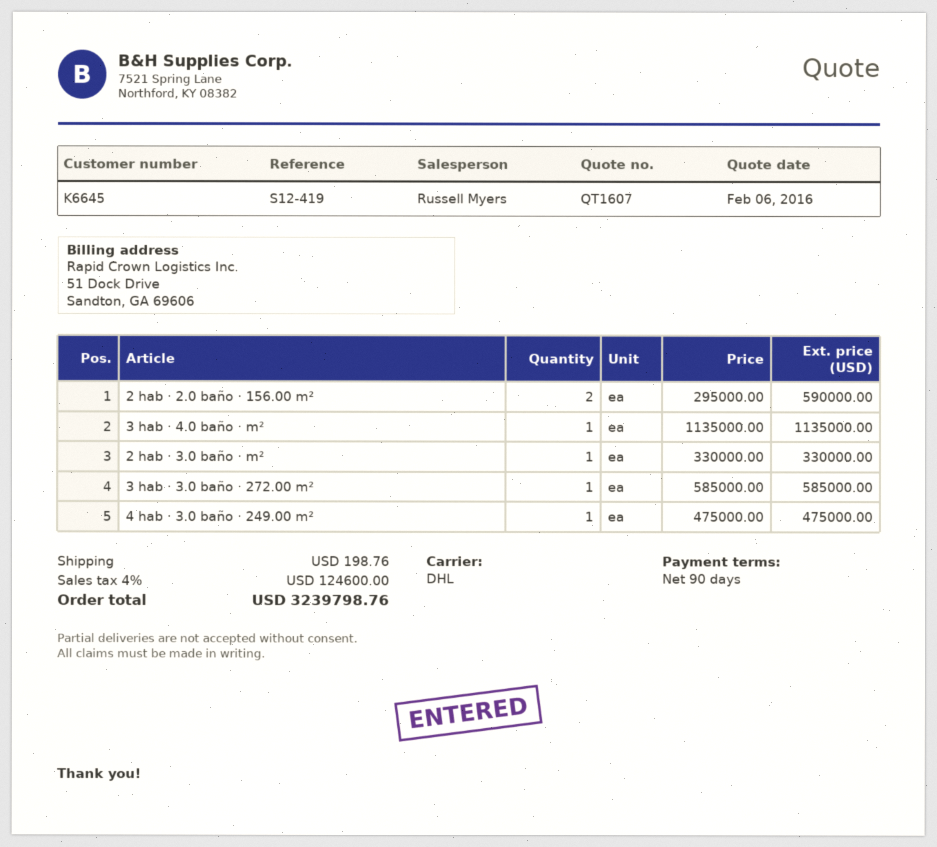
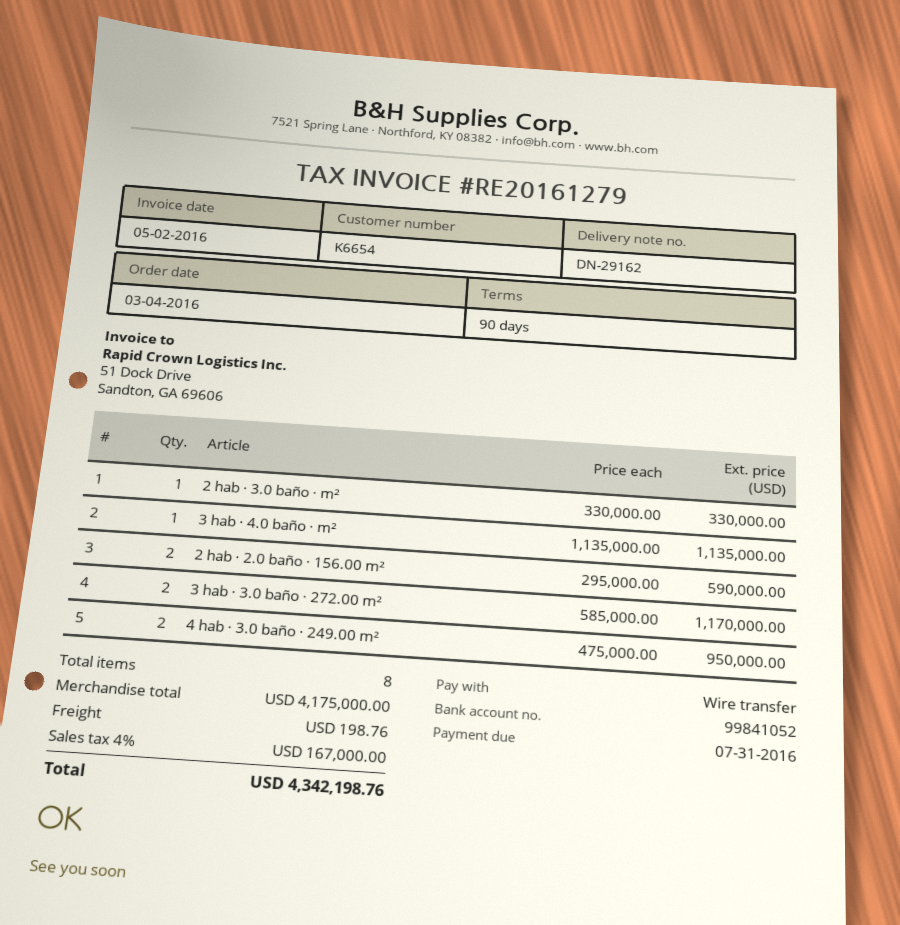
customer number: K6645 -> K6654
3 hab · 3.0 baño · 272.00 m²: 1 x 585000.00 = 585000.00 -> 2 x 585000.00 = 1170000.00
4 hab · 3.0 baño · 249.00 m²: 1 x 475000.00 = 475000.00 -> 2 x 475000.00 = 950000.00
tax: 4% = 124600.00 -> 4% = 167000.00
total: 3239798.76 -> 4342198.76

